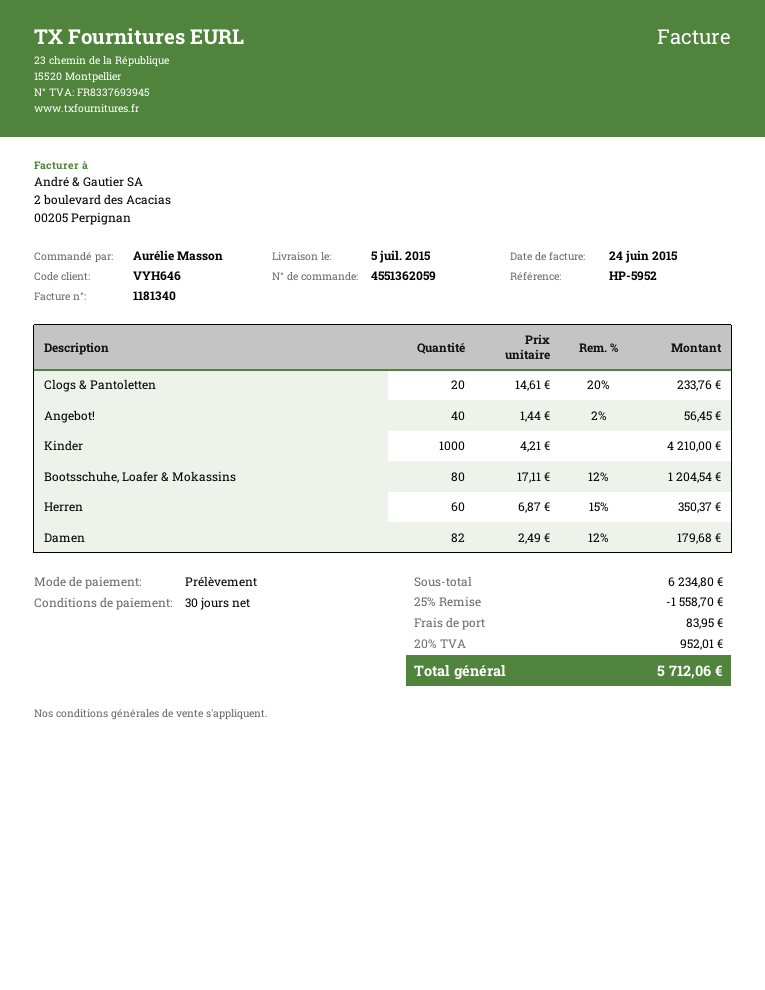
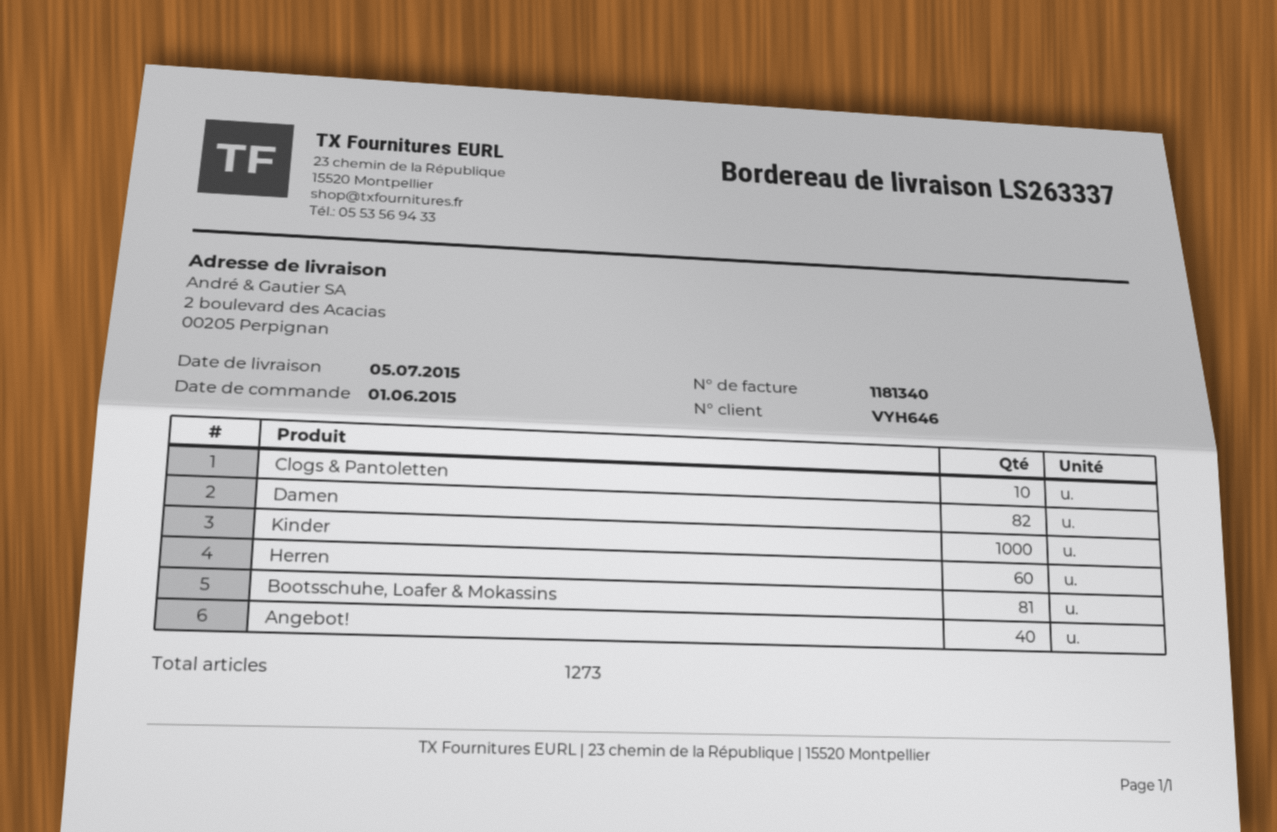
Clogs & Pantoletten: 20 -> 10
Bootsschuhe, Loafer & Mokassins: 80 -> 81

